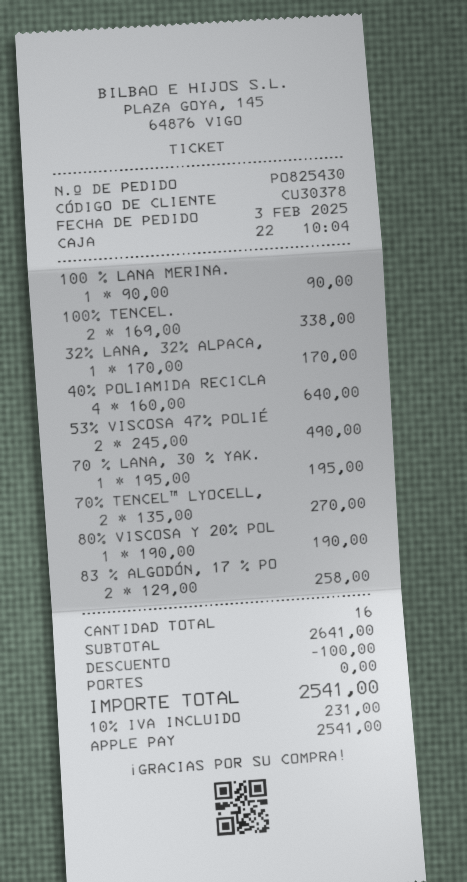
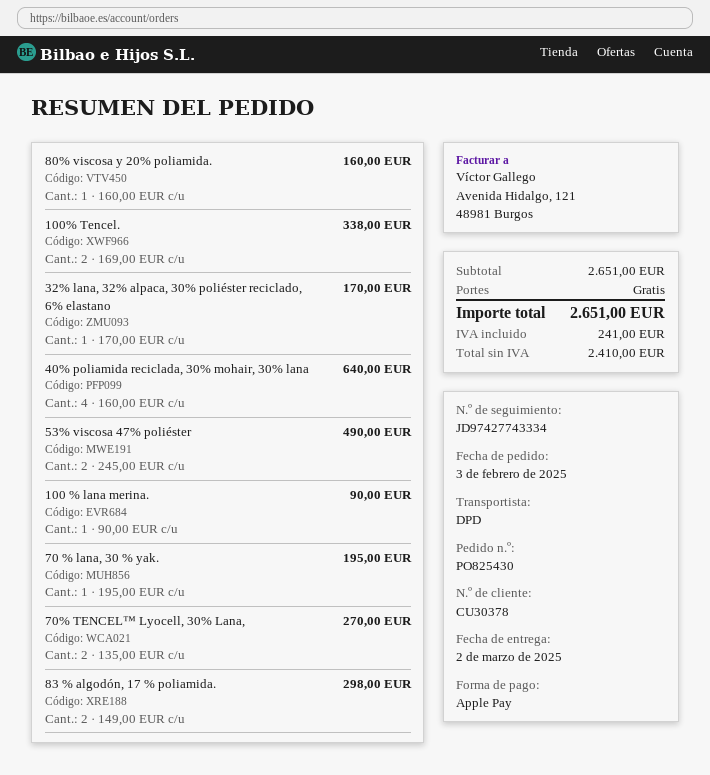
80% VISCOSA Y 20% POL: 1 x 190.00 = 190.00 -> 1 x 160.00 = 160.00
83 % ALGODÓN, 17 % PO: 2 x 129.00 = 258.00 -> 2 x 149.00 = 298.00
subtotal: 2641.00 -> 2651.00
discount: 100.00 -> none
tax: 231.00 -> 241.00
total: 2541.00 -> 2651.00

